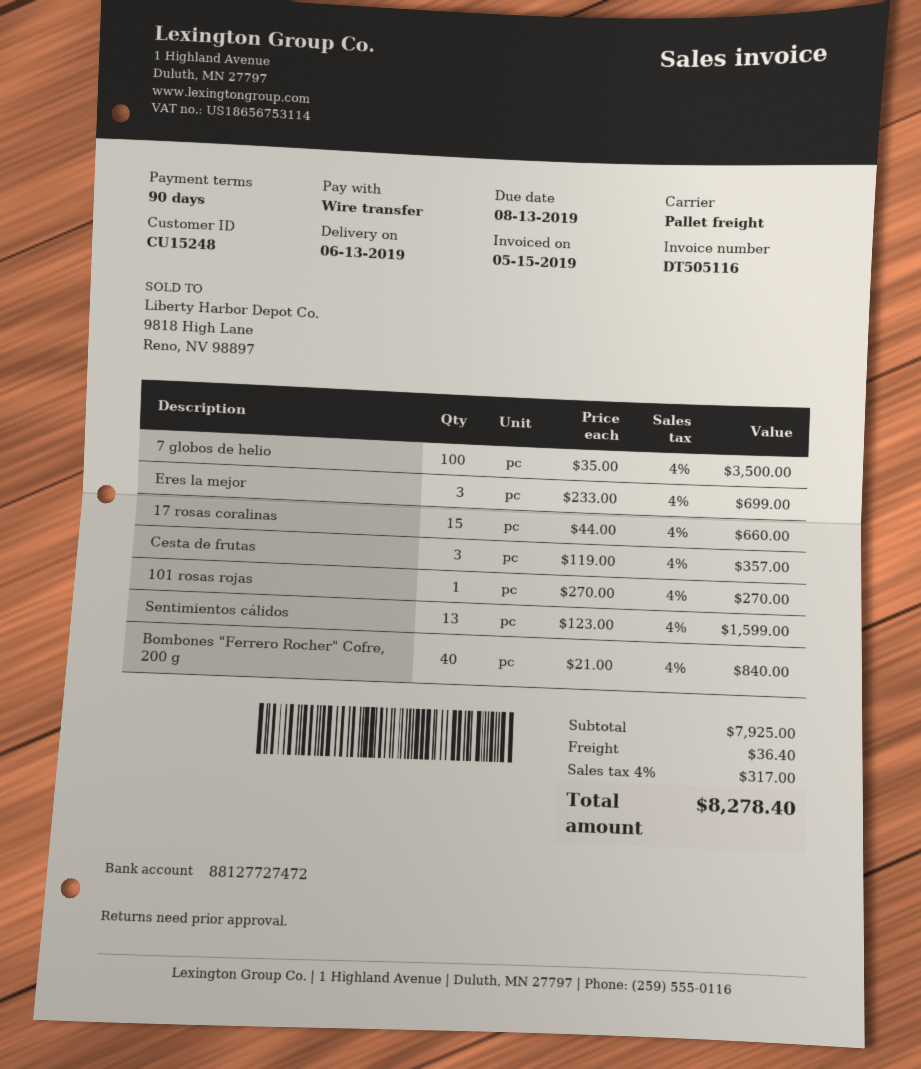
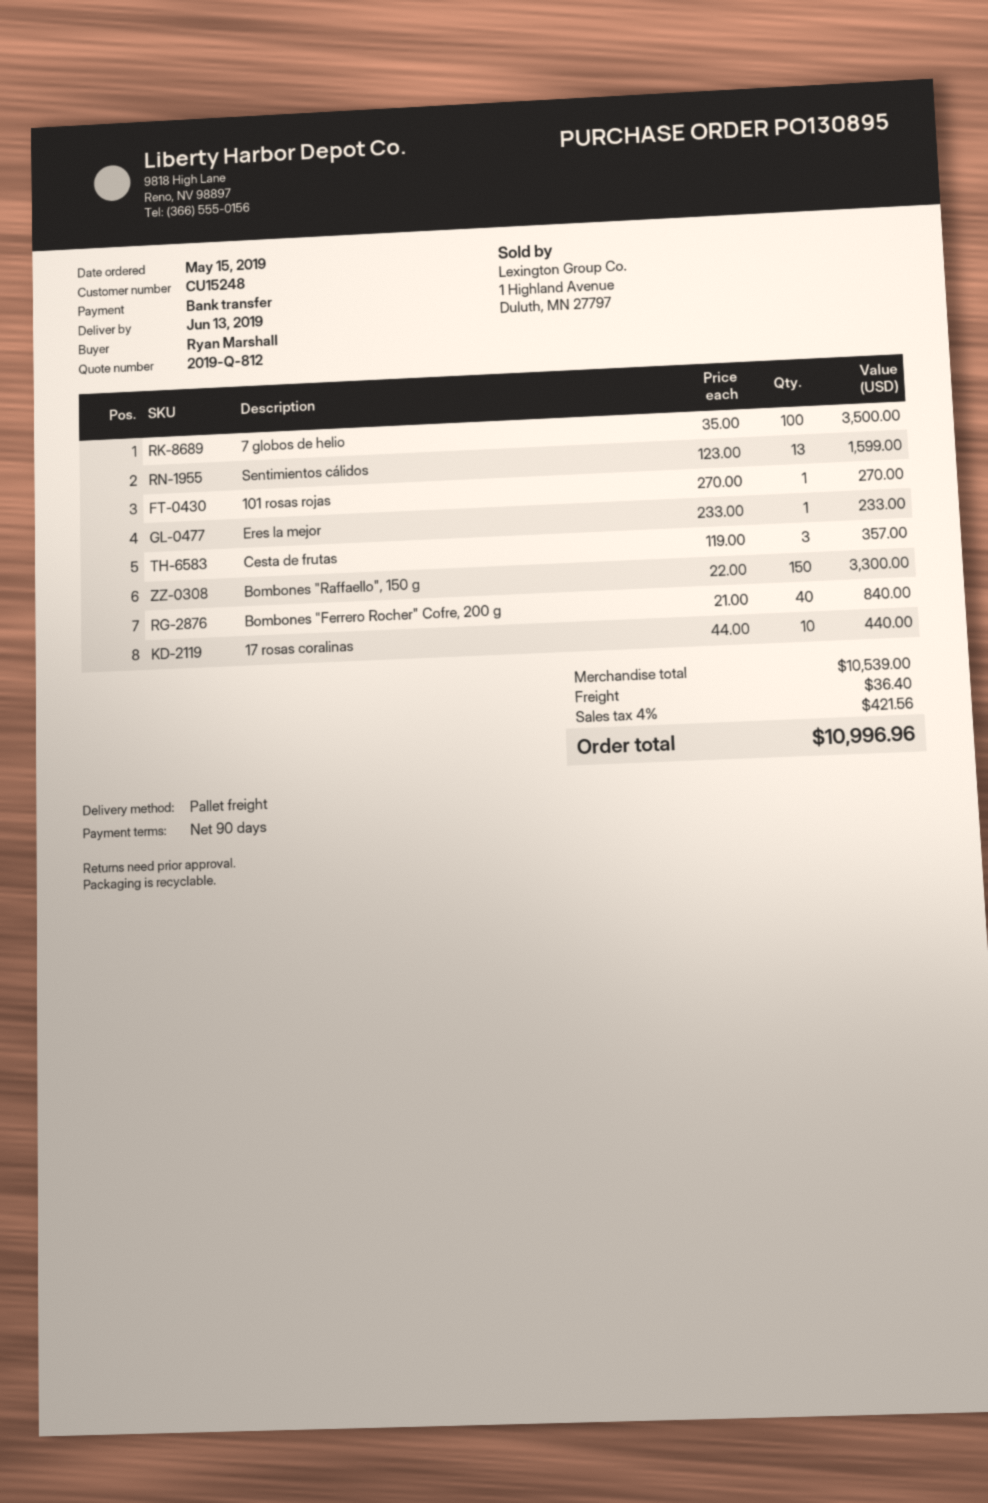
Eres la mejor: 3 x 233.00 = 699.00 -> 1 x 233.00 = 233.00
17 rosas coralinas: 15 x 44.00 = 660.00 -> 10 x 44.00 = 440.00
Bombones "Raffaello", 150 g: none -> 150 x 22.00 = 3300.00
subtotal: 7925.00 -> 10539.00
tax: 4% = 317.00 -> 4% = 421.56
total: 8278.40 -> 10996.96

